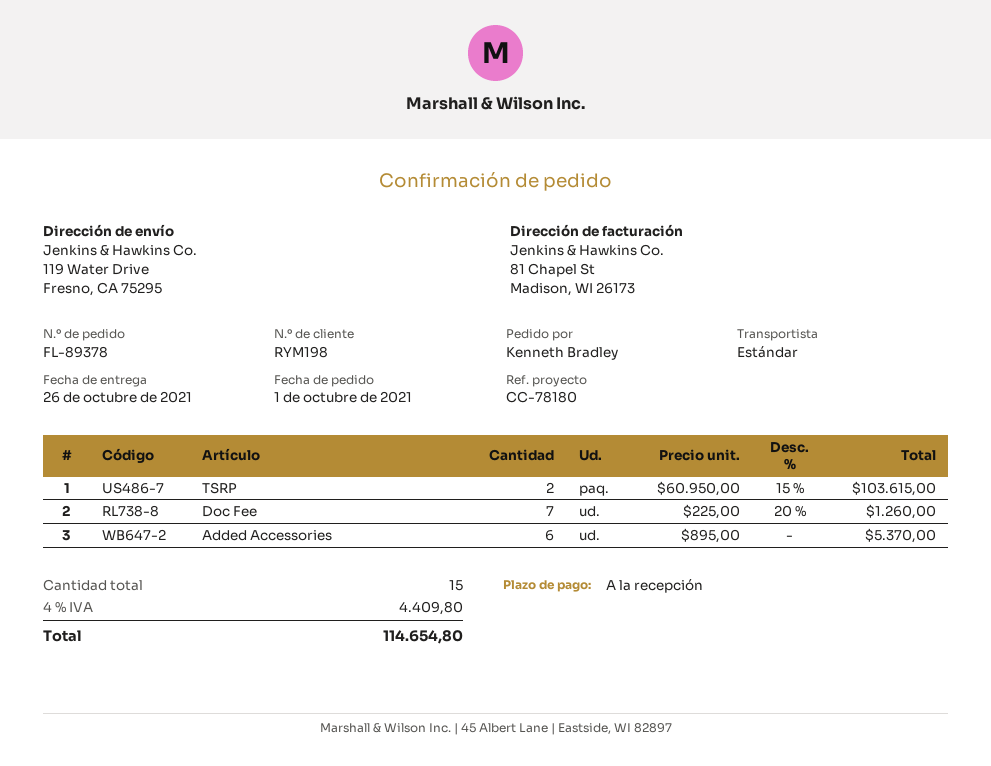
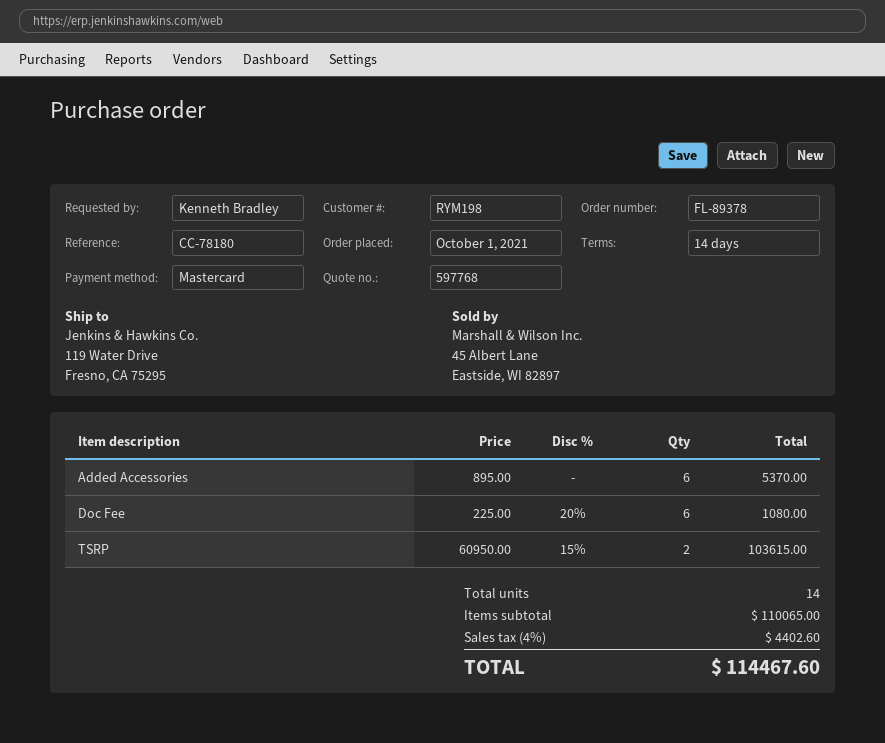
payment terms: on receipt -> 14 days
Doc Fee: 7 x 225.00 - 20% = 1260.00 -> 6 x 225.00 - 20% = 1080.00
total quantity: 15 -> 14
tax: 4% = 4409.80 -> 4% = 4402.60
total: 114654.80 -> 114467.60

